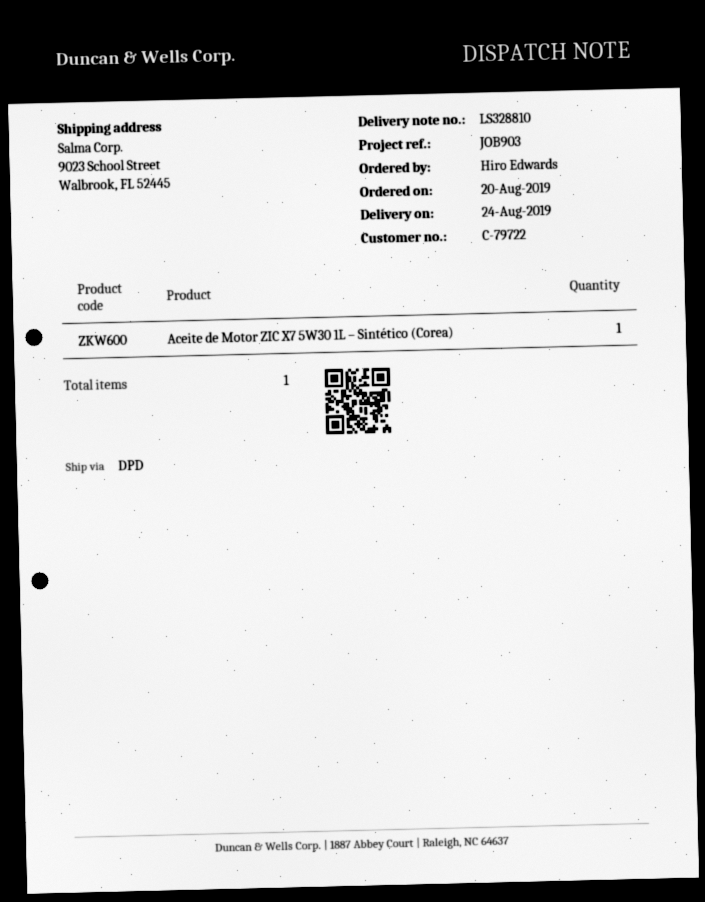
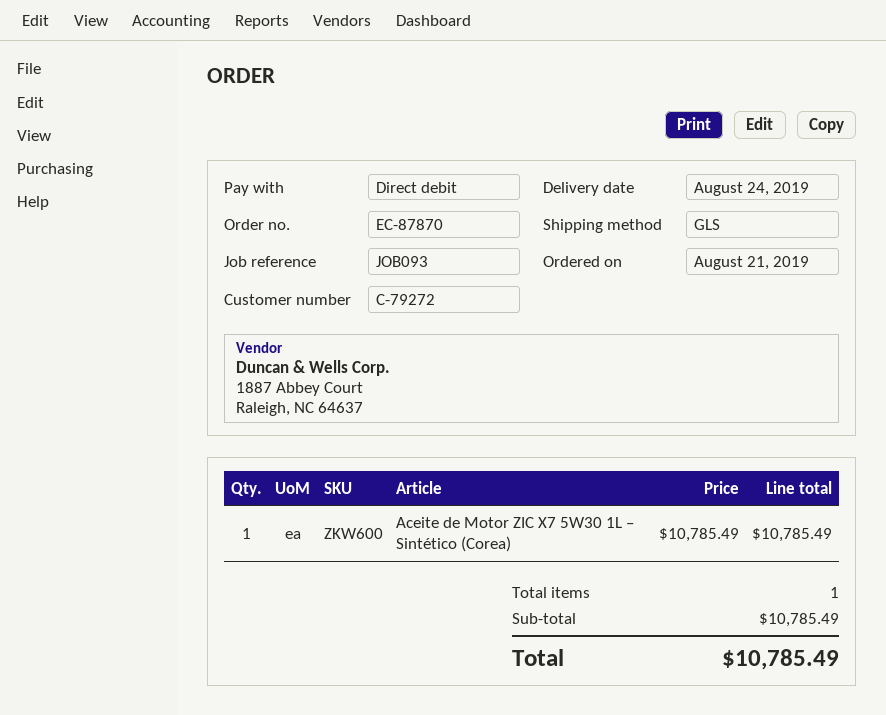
order date: 2019-08-20 -> 2019-08-21
customer number: C-79722 -> C-79272
reference: JOB903 -> JOB093
shipping method: DPD -> GLS

